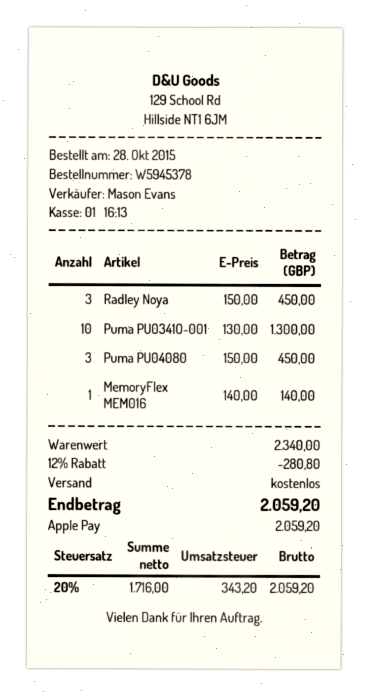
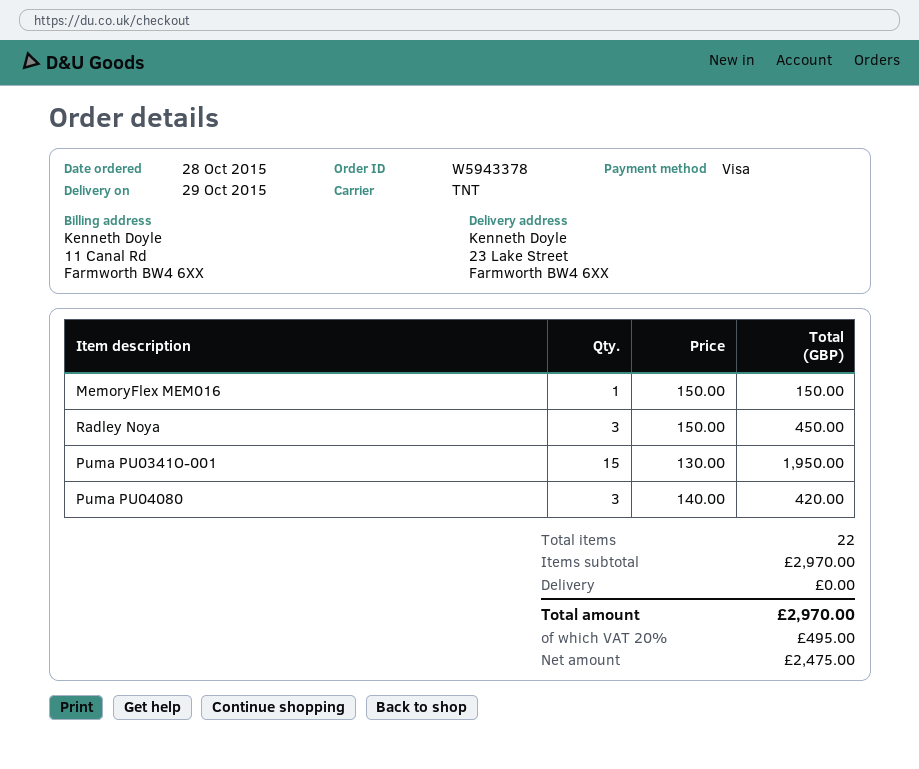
order number: W5945378 -> W5943378
payment method: Apple Pay -> Visa
Puma PU0341O-001: 10 x 130.00 = 1300.00 -> 15 x 130.00 = 1950.00
Puma PU04080: 3 x 150.00 = 450.00 -> 3 x 140.00 = 420.00
MemoryFlex MEM016: 1 x 140.00 = 140.00 -> 1 x 150.00 = 150.00
subtotal: 2340.00 -> 2970.00
discount: 12% = 280.80 -> none
net: 1716.00 -> 2475.00
tax: 20% = 343.20 -> 20% = 495.00
total: 2059.20 -> 2970.00

